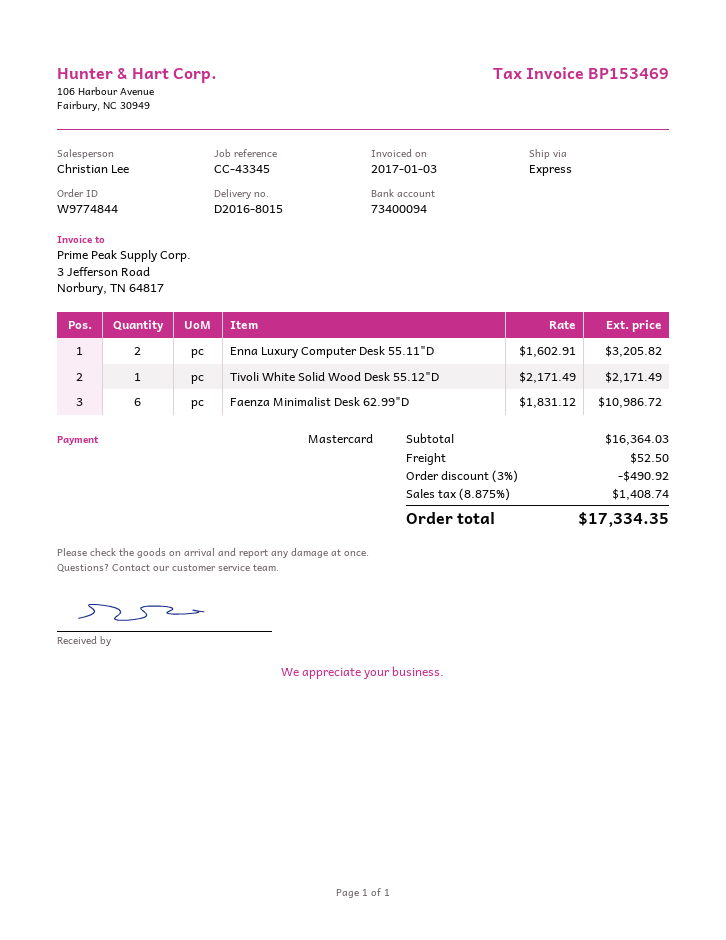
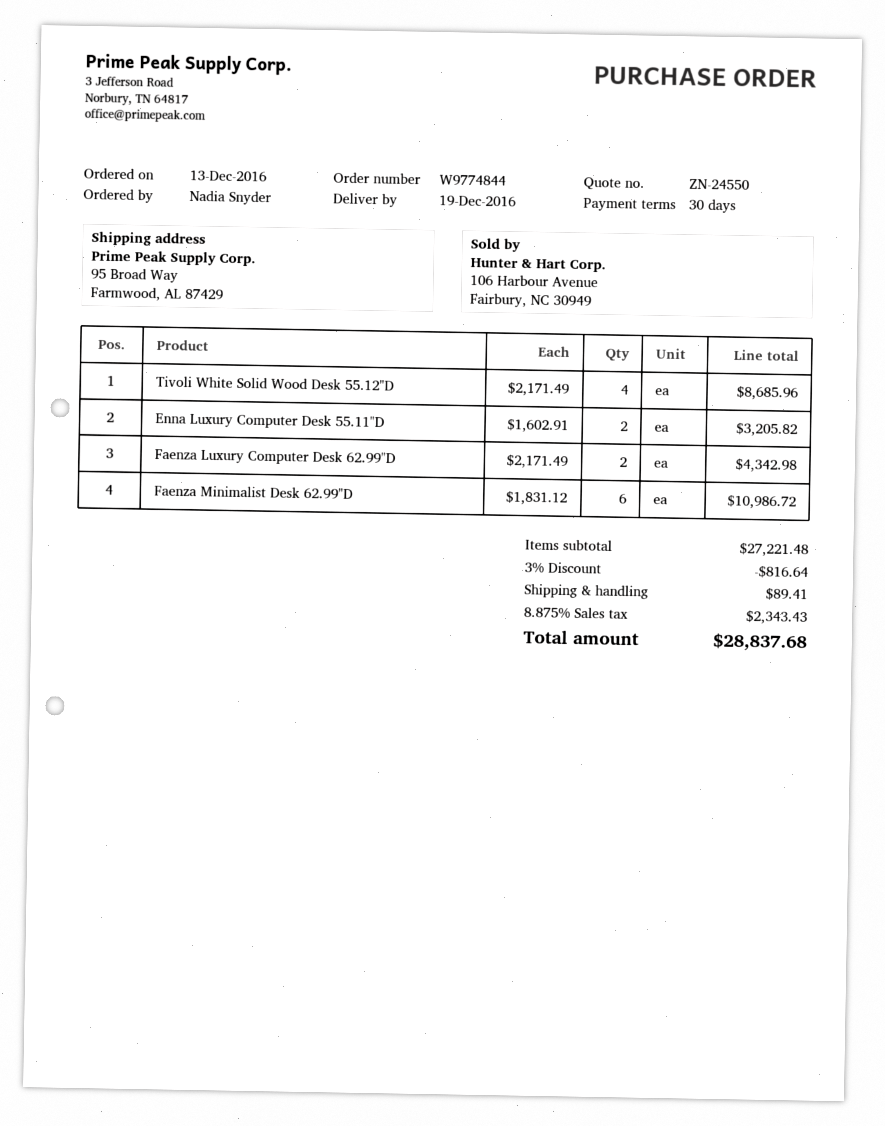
Tivoli White Solid Wood Desk 55.12"D: 1 x 2171.49 = 2171.49 -> 4 x 2171.49 = 8685.96
Faenza Luxury Computer Desk 62.99"D: none -> 2 x 2171.49 = 4342.98
subtotal: 16364.03 -> 27221.48
discount: 3% = 490.92 -> 3% = 816.64
shipping: 52.50 -> 89.41
tax: 8.875% = 1408.74 -> 8.875% = 2343.43
total: 17334.35 -> 28837.68

